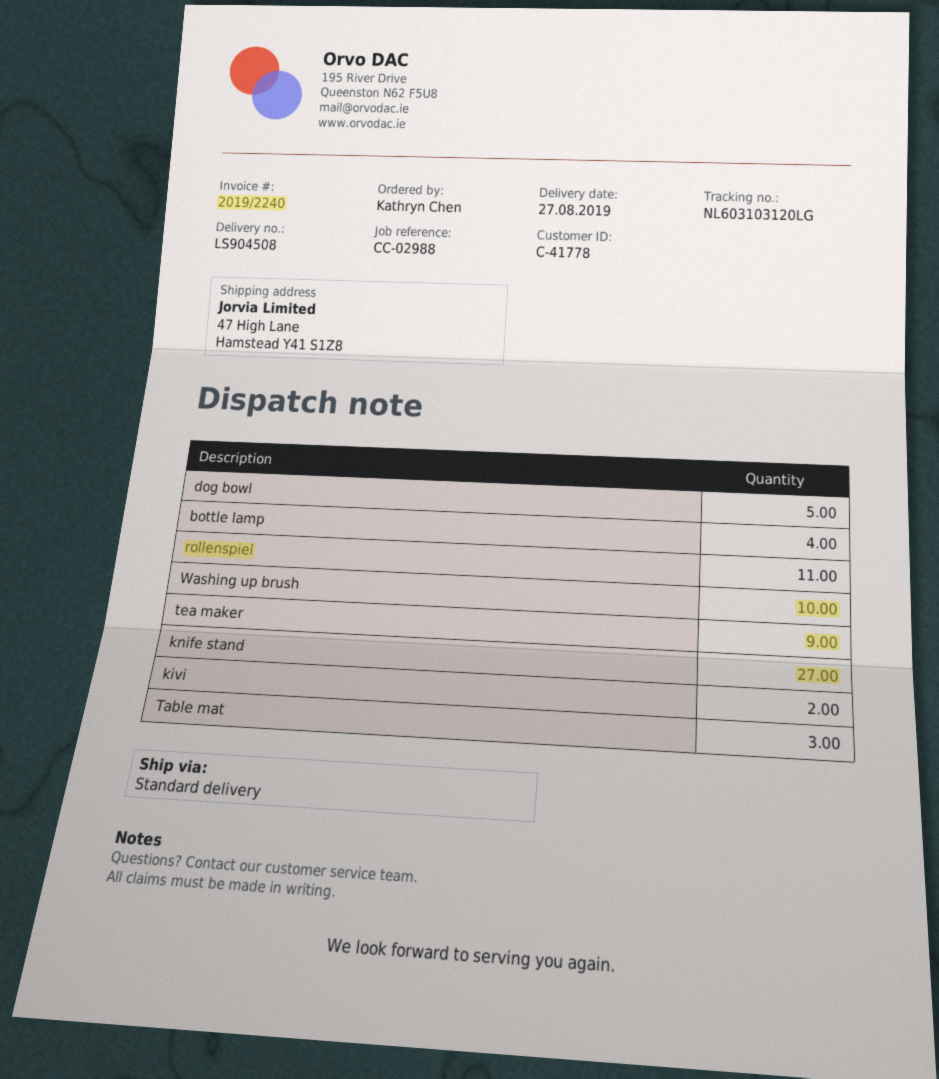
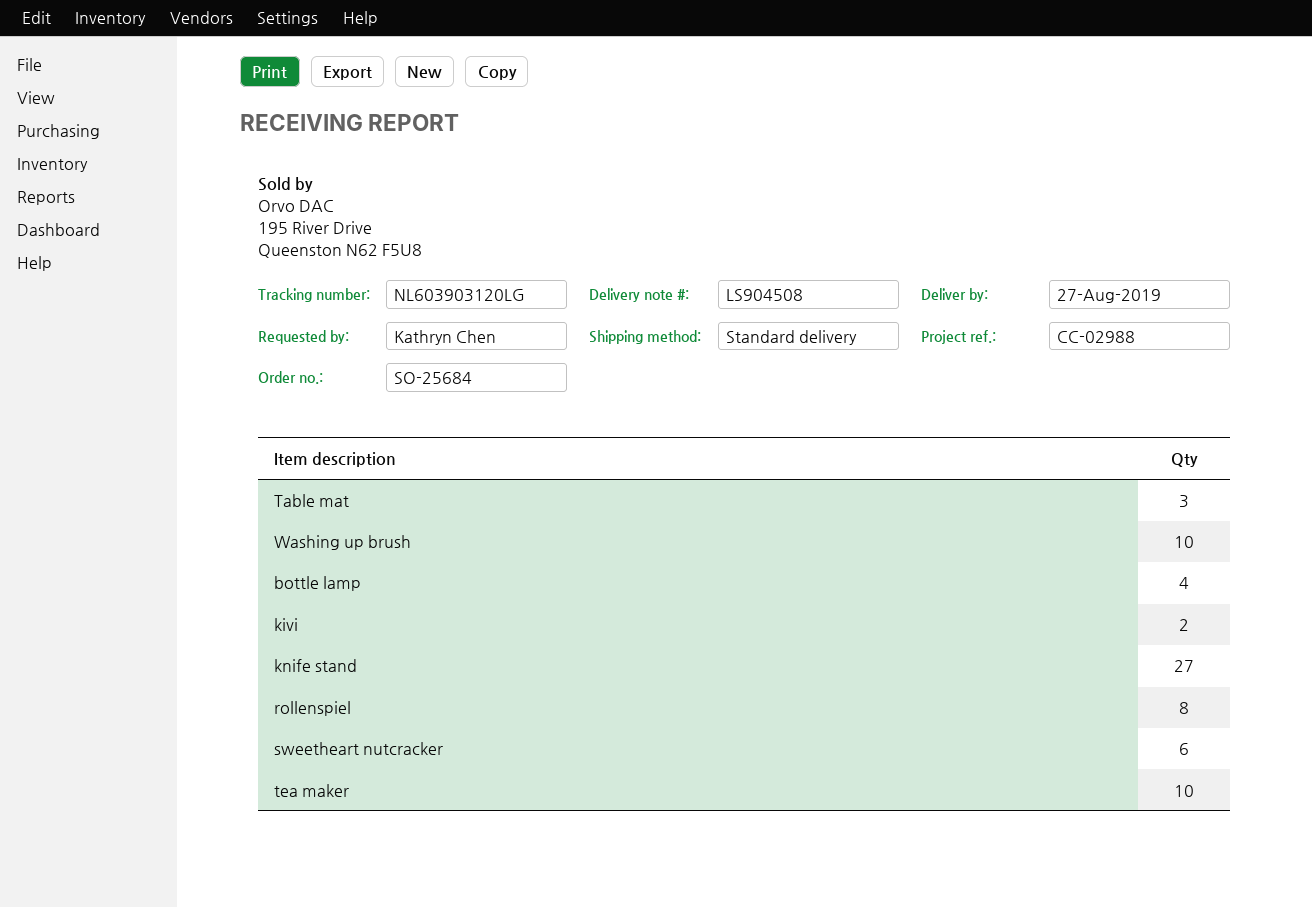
tracking number: NL603103120LG -> NL603903120LG
dog bowl: 5 -> none
rollenspiel: 11 -> 8
tea maker: 9 -> 10
sweetheart nutcracker: none -> 6

